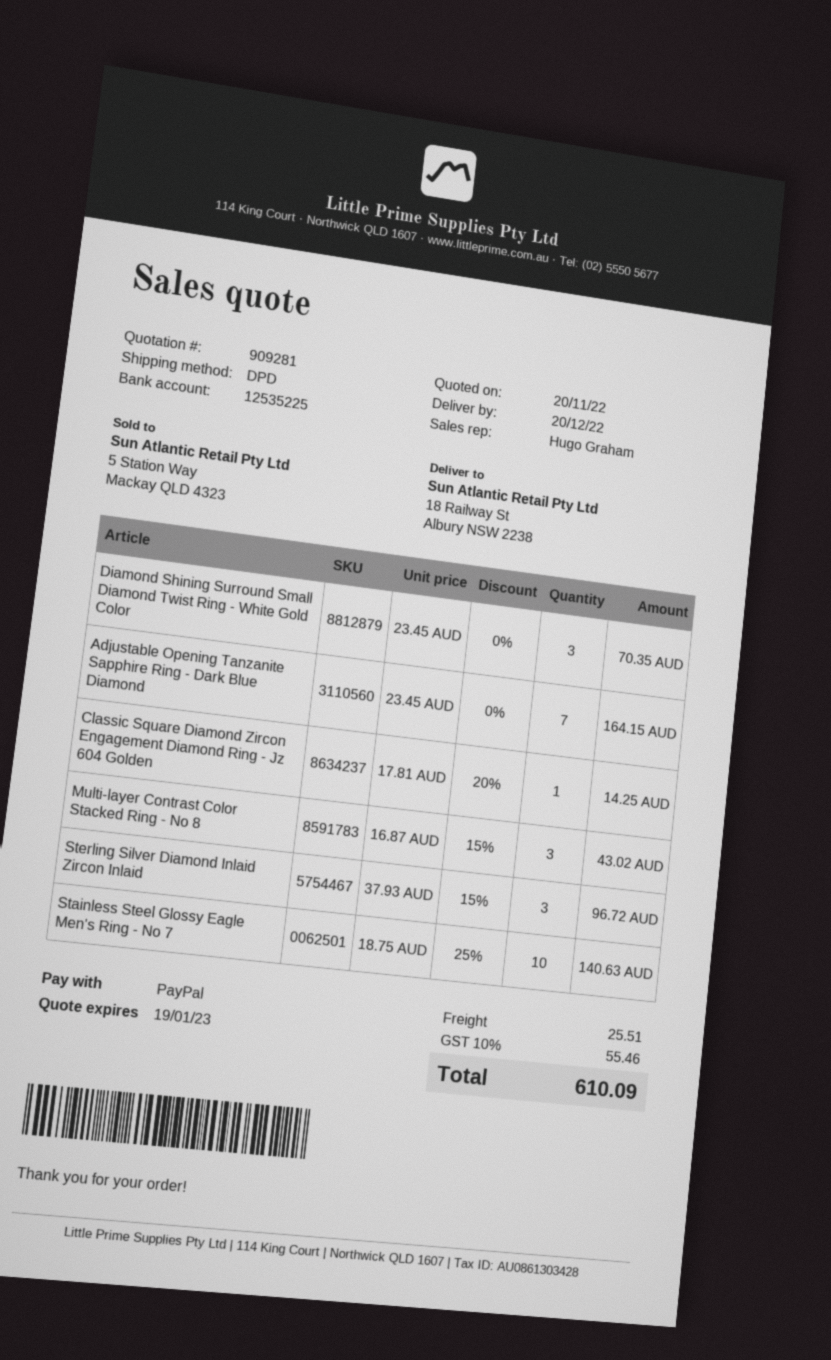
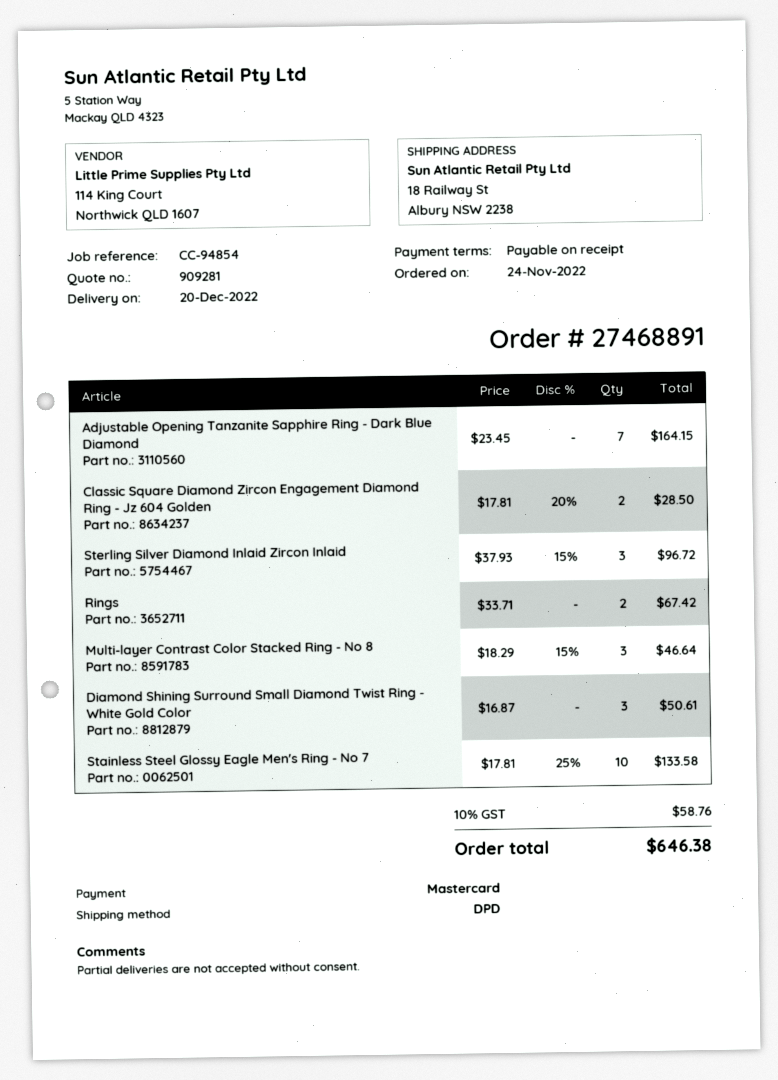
payment method: PayPal -> Mastercard
Diamond Shining Surround Small Diamond Twist Ring - White Gold Color: 3 x 23.45 = 70.35 -> 3 x 16.87 = 50.61
Classic Square Diamond Zircon Engagement Diamond Ring - Jz 604 Golden: 1 x 17.81 - 20% = 14.25 -> 2 x 17.81 - 20% = 28.50
Multi-layer Contrast Color Stacked Ring - No 8: 3 x 16.87 - 15% = 43.02 -> 3 x 18.29 - 15% = 46.64
Stainless Steel Glossy Eagle Men's Ring - No 7: 10 x 18.75 - 25% = 140.63 -> 10 x 17.81 - 25% = 133.58
Rings: none -> 2 x 33.71 = 67.42
shipping: 25.51 -> none
tax: 10% = 55.46 -> 10% = 58.76
total: 610.09 -> 646.38

